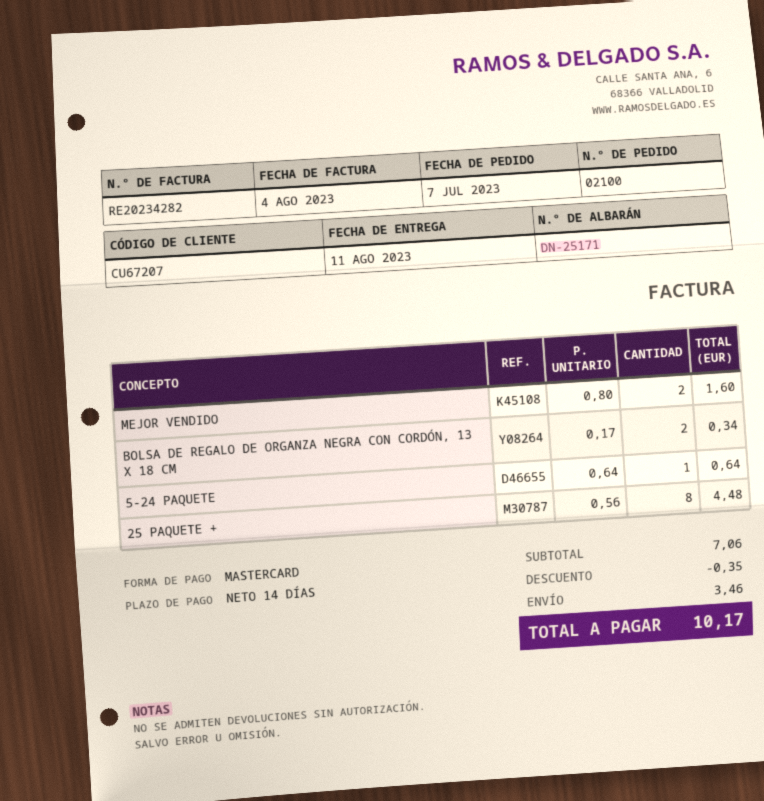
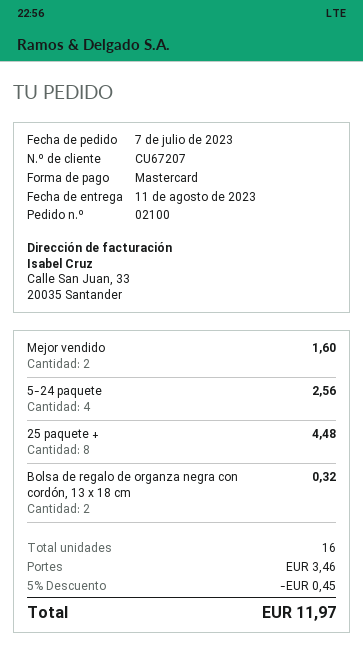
BOLSA DE REGALO DE ORGANZA NEGRA CON CORDÓN, 13 X 18 CM: 2 for 0.34 -> 2 for 0.32
5-24 PAQUETE: 1 for 0.64 -> 4 for 2.56
discount: 0.35 -> 0.45
total: 10.17 -> 11.97

